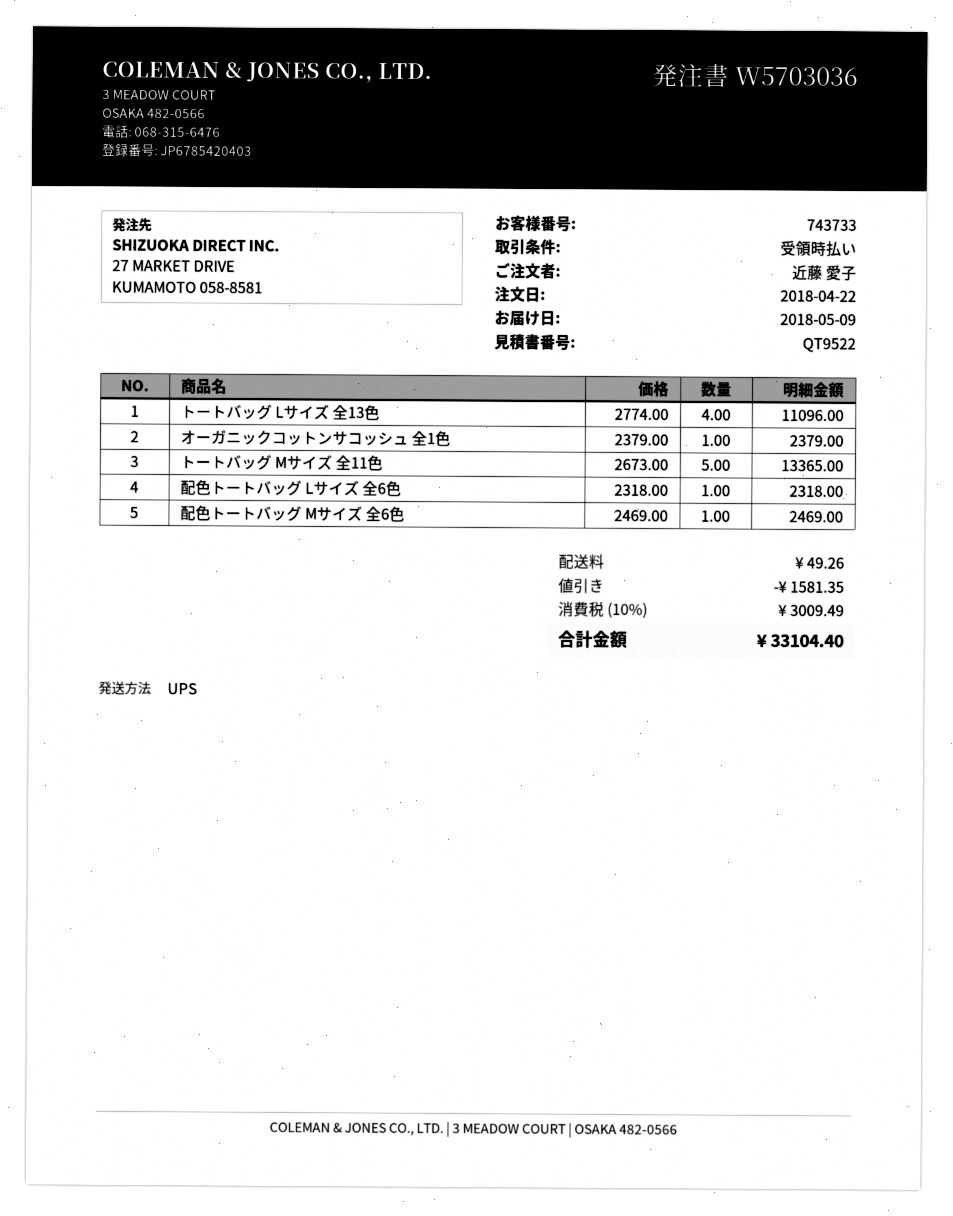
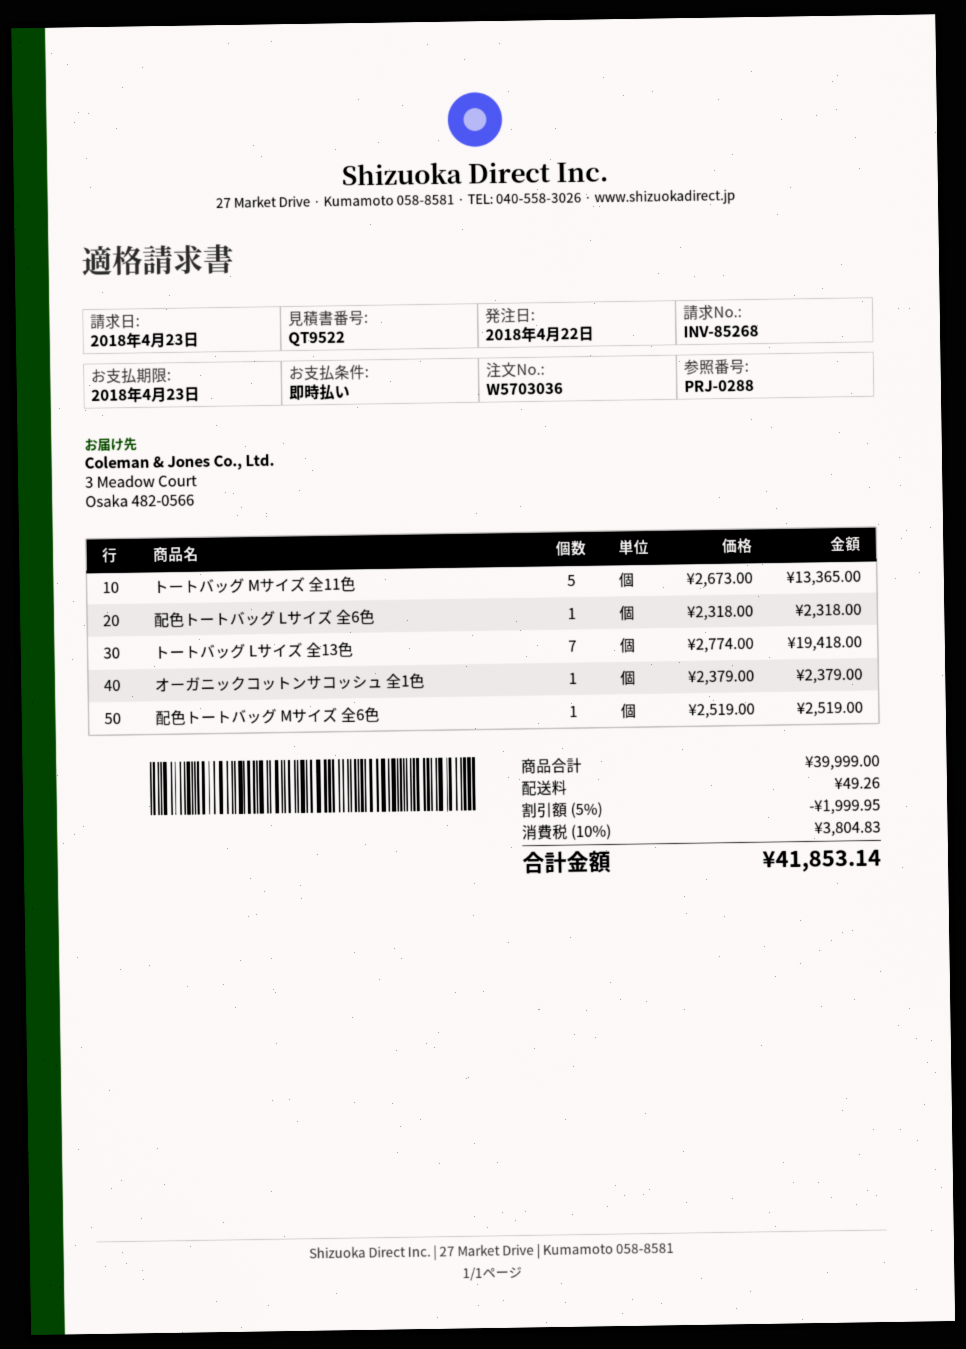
トートバッグ Lサイズ 全13色: 4 x 2774.00 = 11096.00 -> 7 x 2774.00 = 19418.00
配色トートバッグ Mサイズ 全6色: 1 x 2469.00 = 2469.00 -> 1 x 2519.00 = 2519.00
discount: 1581.35 -> 1999.95
tax: 10% = 3009.49 -> 10% = 3804.83
total: 33104.40 -> 41853.14

